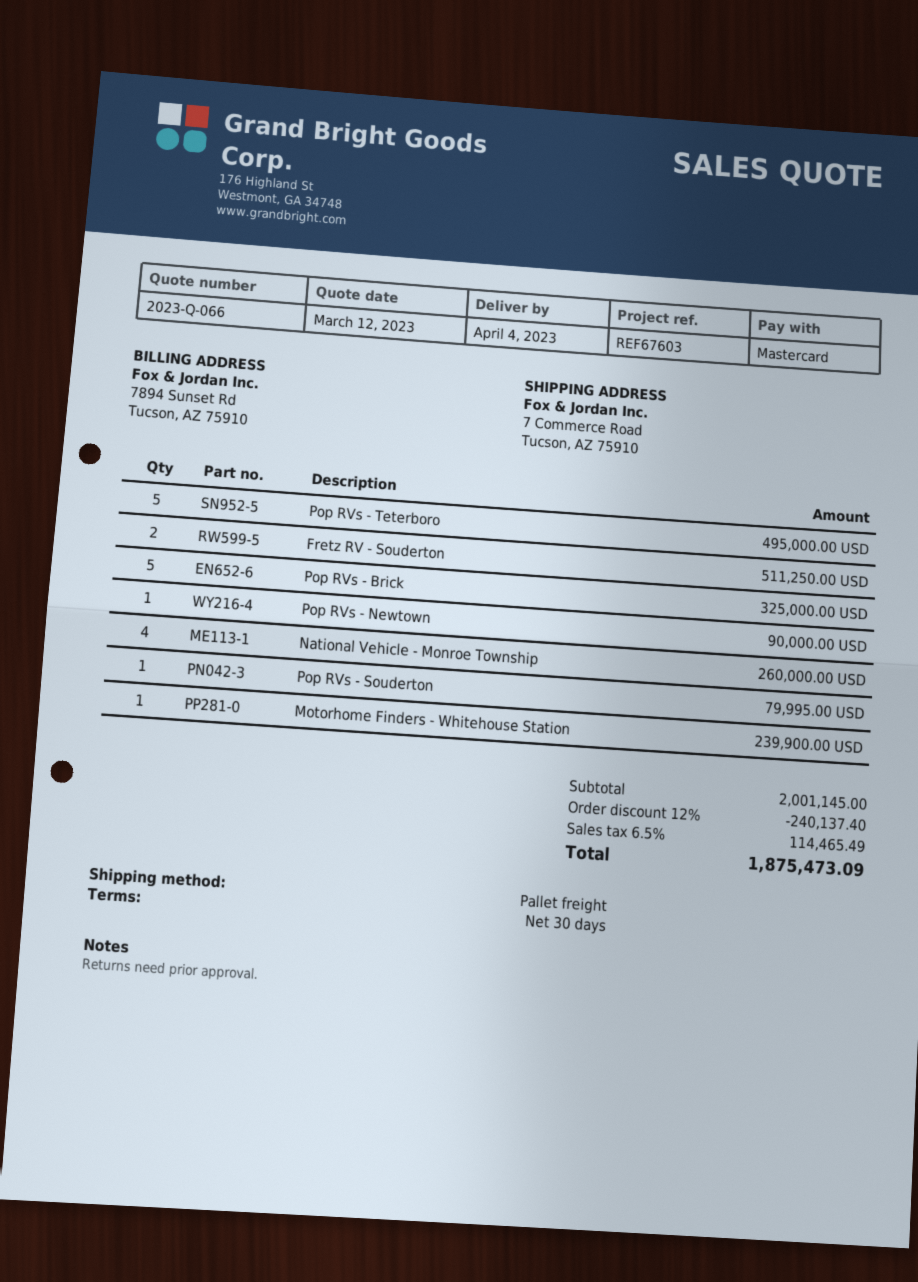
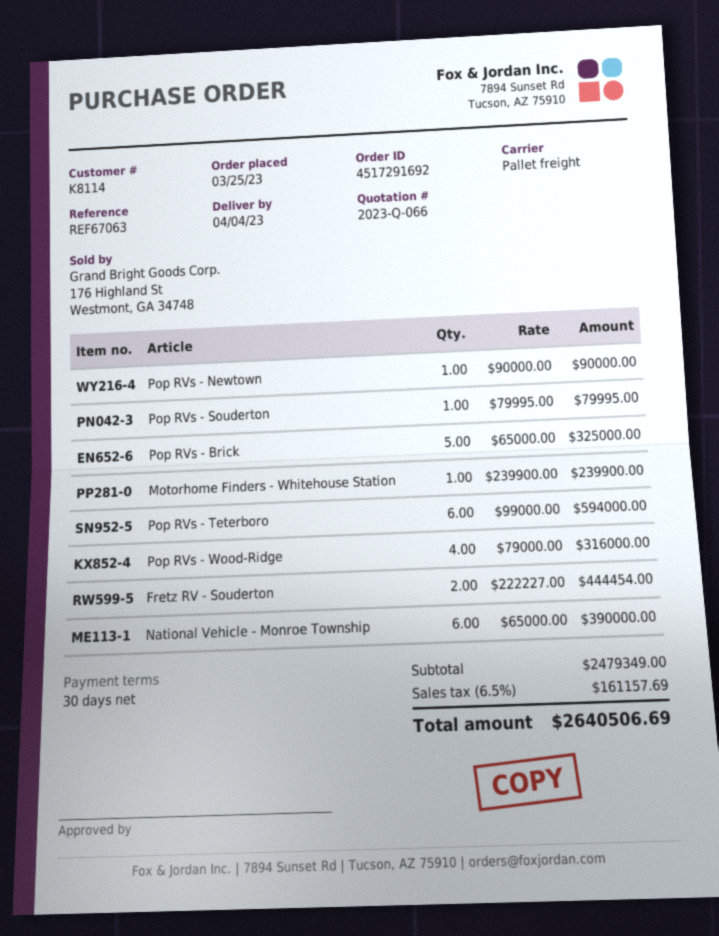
reference: REF67603 -> REF67063
Pop RVs - Teterboro: 5 for 495000.00 -> 6 for 594000.00
Fretz RV - Souderton: 2 for 511250.00 -> 2 for 444454.00
National Vehicle - Monroe Township: 4 for 260000.00 -> 6 for 390000.00
Pop RVs - Wood-Ridge: none -> 4 for 316000.00
subtotal: 2001145.00 -> 2479349.00
discount: 12% = 240137.40 -> none
tax: 6.5% = 114465.49 -> 6.5% = 161157.69
total: 1875473.09 -> 2640506.69

